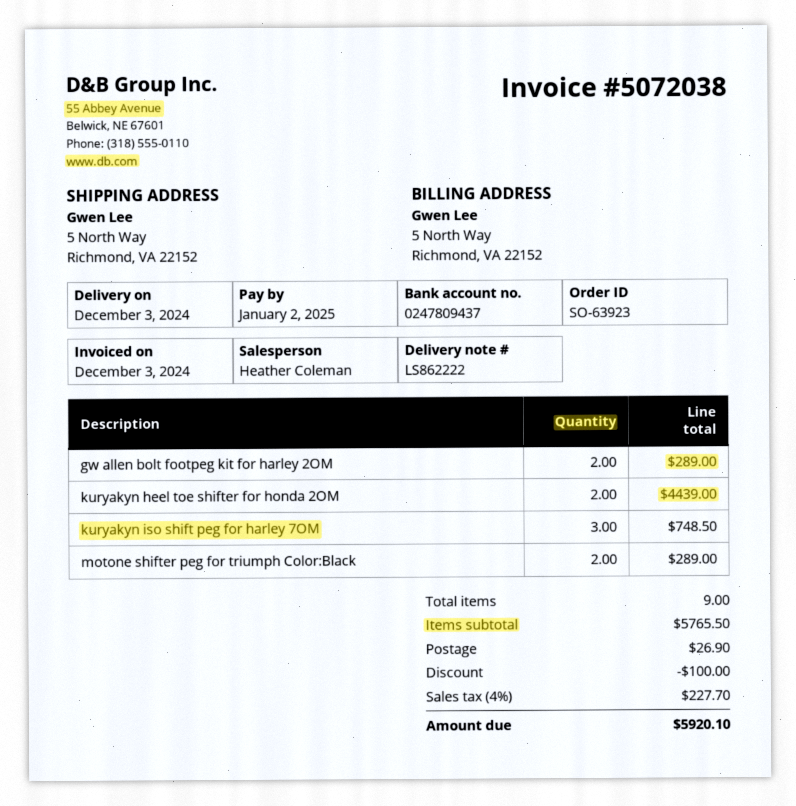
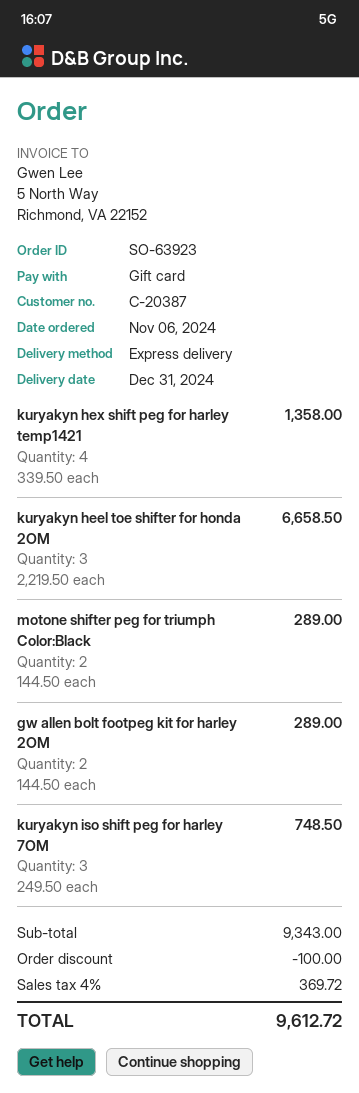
delivery date: 2024-12-03 -> 2024-12-31
kuryakyn heel toe shifter for honda 2OM: 2 for 4439.00 -> 3 for 6658.50
kuryakyn hex shift peg for harley temp1421: none -> 4 for 1358.00
subtotal: 5765.50 -> 9343.00
shipping: 26.90 -> none
tax: 4% = 227.70 -> 4% = 369.72
total: 5920.10 -> 9612.72

